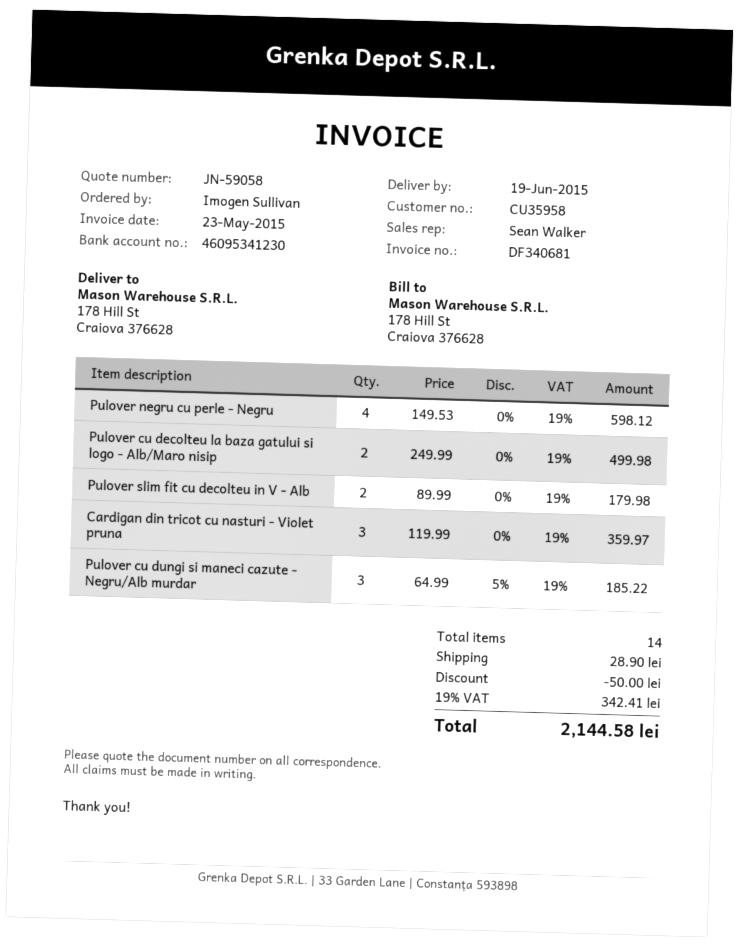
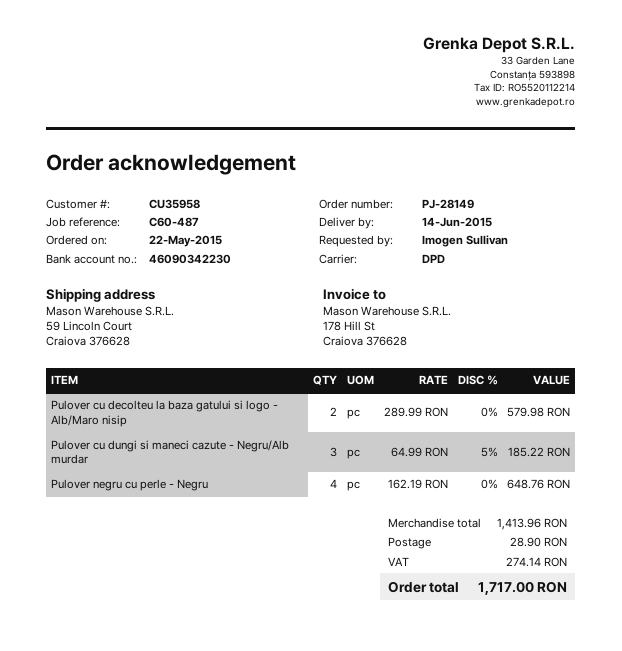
delivery date: 2015-06-19 -> 2015-06-14
bank account: 46095341230 -> 46090342230
ship to: 178 Hill St, Craiova 376628 -> 59 Lincoln Court, Craiova 376628
Pulover negru cu perle - Negru: 4 x 149.53 = 598.12 -> 4 x 162.19 = 648.76
Pulover cu decolteu la baza gatului si logo - Alb/Maro nisip: 2 x 249.99 = 499.98 -> 2 x 289.99 = 579.98
Pulover slim fit cu decolteu in V - Alb: 2 x 89.99 = 179.98 -> none
Cardigan din tricot cu nasturi - Violet pruna: 3 x 119.99 = 359.97 -> none
discount: 50.00 -> none
tax: 342.41 -> 274.14
total: 2144.58 -> 1717.00

